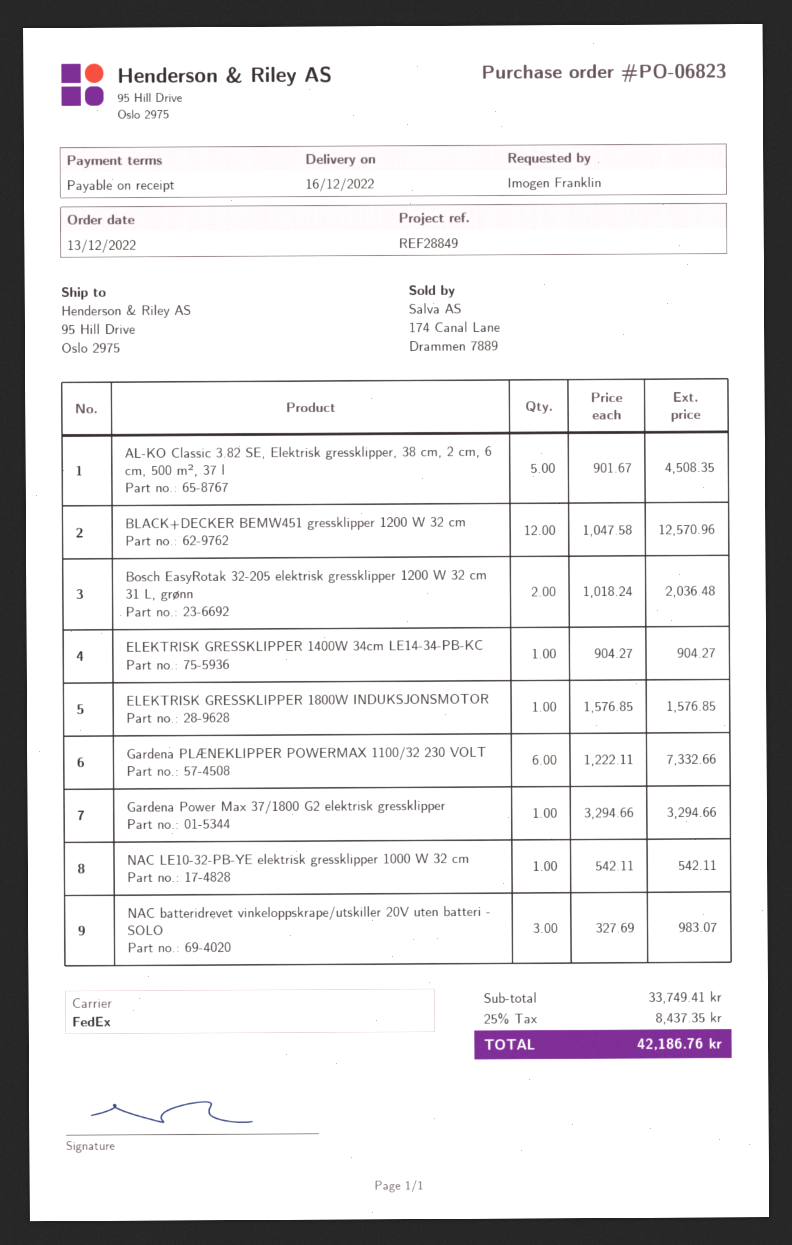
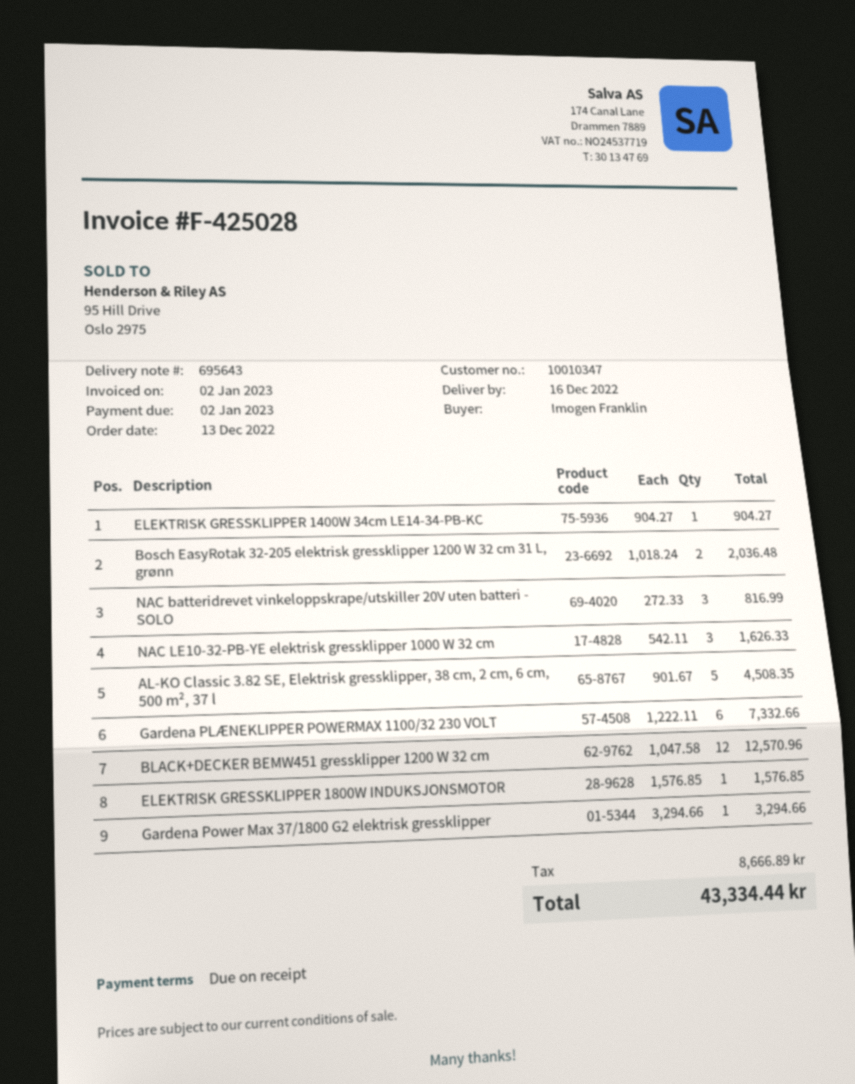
NAC LE10-32-PB-YE elektrisk gressklipper 1000 W 32 cm: 1 x 542.11 = 542.11 -> 3 x 542.11 = 1626.33
NAC batteridrevet vinkeloppskrape/utskiller 20V uten batteri - SOLO: 3 x 327.69 = 983.07 -> 3 x 272.33 = 816.99
tax: 8437.35 -> 8666.89
total: 42186.76 -> 43334.44

